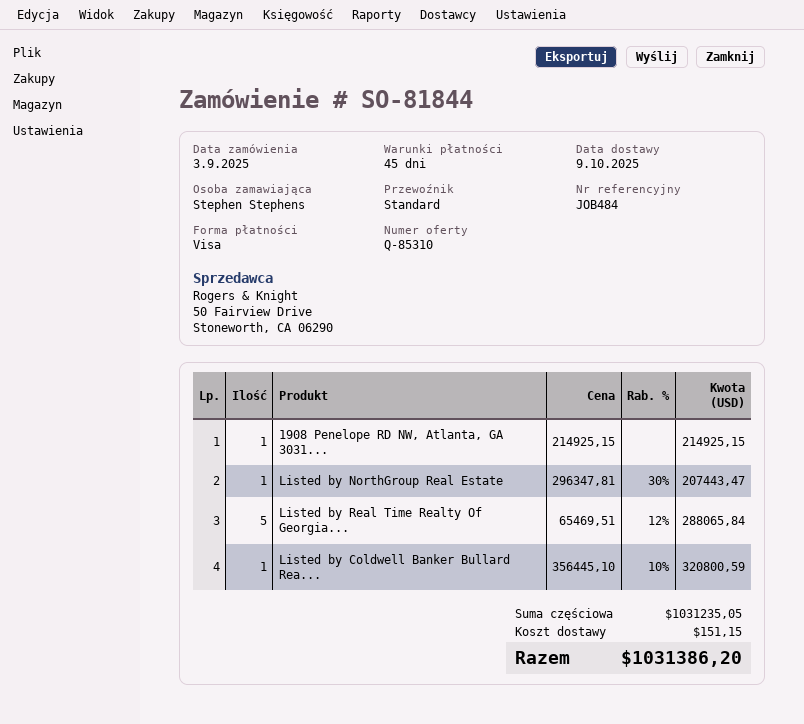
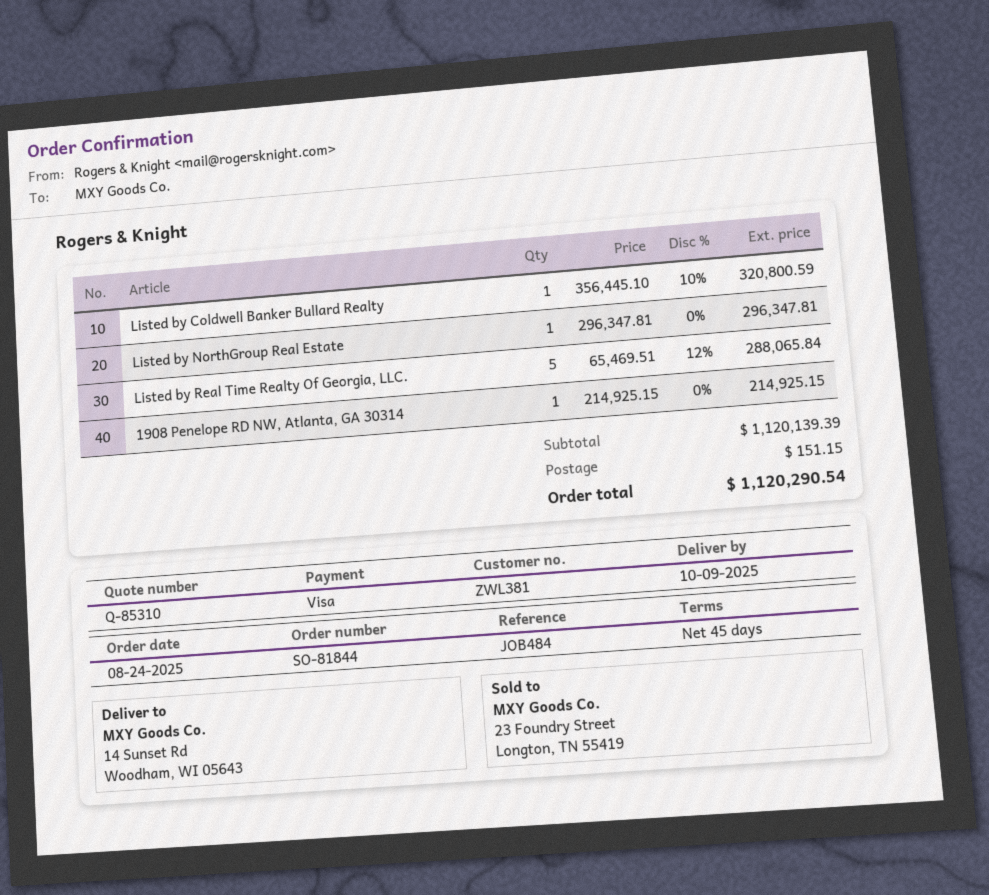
order date: 2025-09-03 -> 2025-08-24
Listed by NorthGroup Real Estate: 1 x 296347.81 - 30% = 207443.47 -> 1 x 296347.81 = 296347.81
subtotal: 1031235.05 -> 1120139.39
total: 1031386.20 -> 1120290.54

